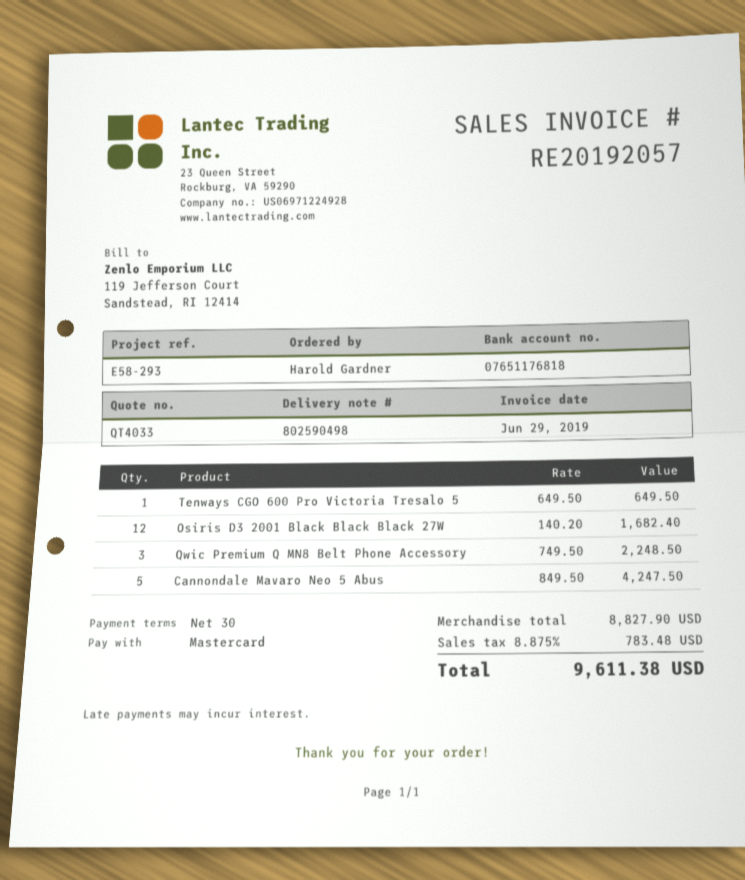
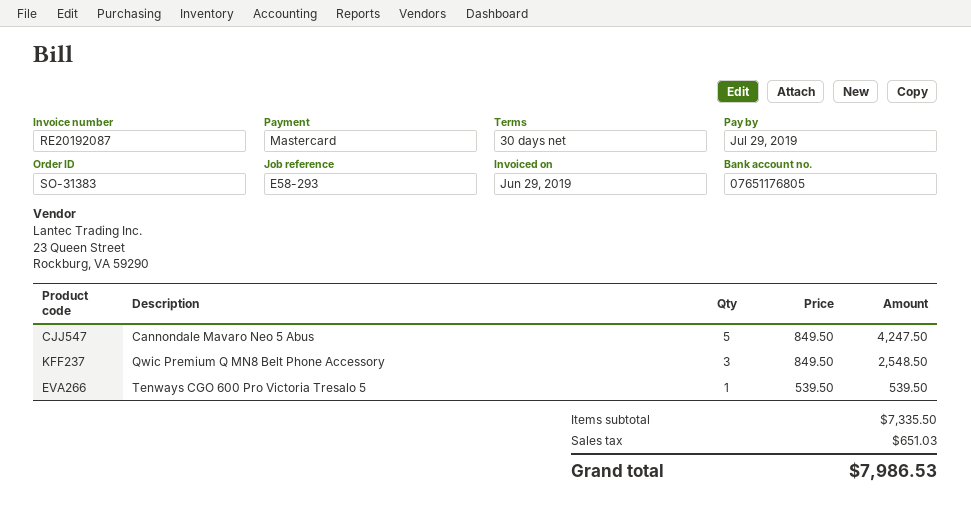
invoice number: RE20192057 -> RE20192087
bank account: 07651176818 -> 07651176805
Tenways CGO 600 Pro Victoria Tresalo 5: 1 x 649.50 = 649.50 -> 1 x 539.50 = 539.50
Osiris D3 2001 Black Black Black 27W: 12 x 140.20 = 1682.40 -> none
Qwic Premium Q MN8 Belt Phone Accessory: 3 x 749.50 = 2248.50 -> 3 x 849.50 = 2548.50
subtotal: 8827.90 -> 7335.50
tax: 783.48 -> 651.03
total: 9611.38 -> 7986.53

